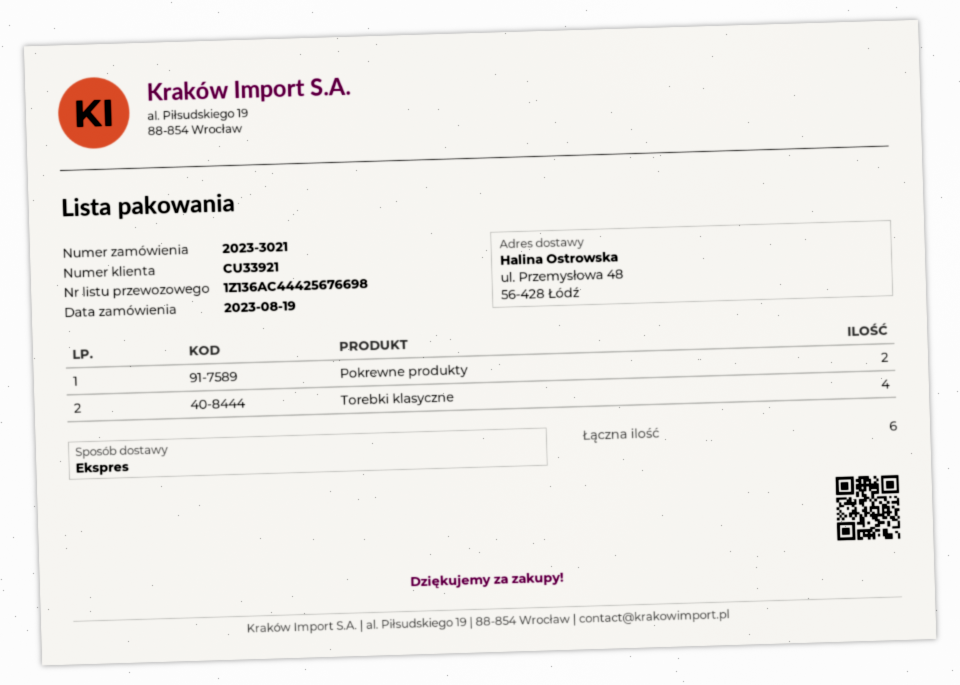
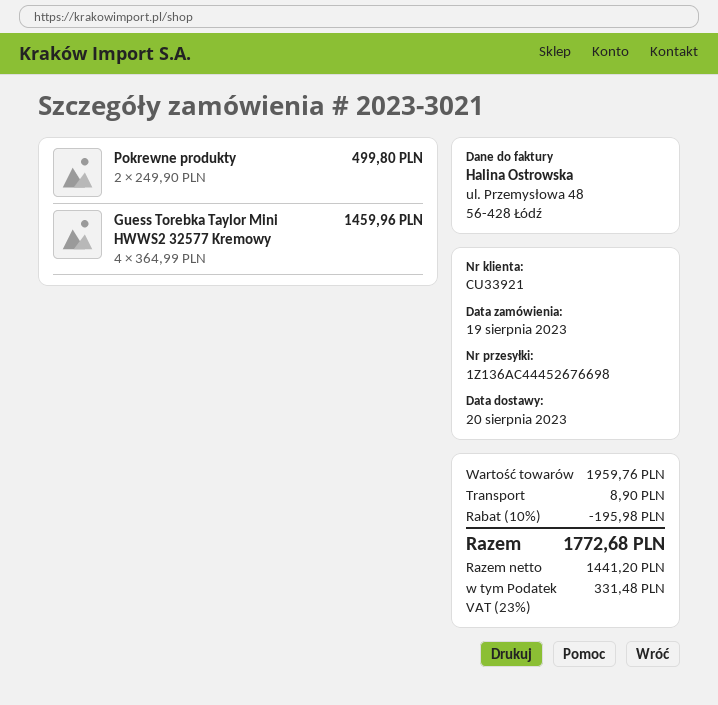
tracking number: 1Z136AC44425676698 -> 1Z136AC44452676698
Torebki klasyczne: 4 -> none
Guess Torebka Taylor Mini HWWS2 32577 Kremowy: none -> 4

